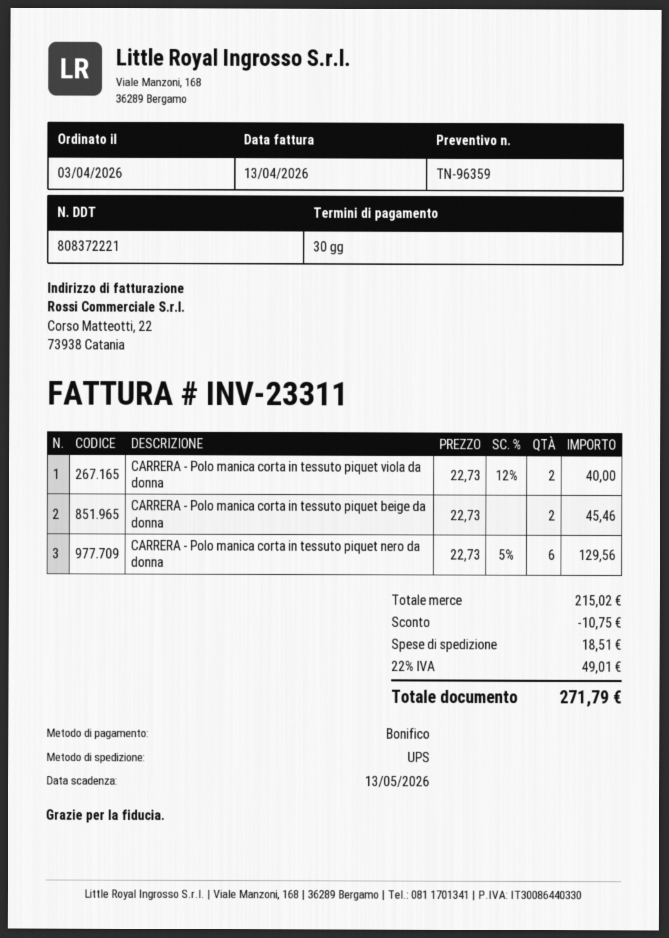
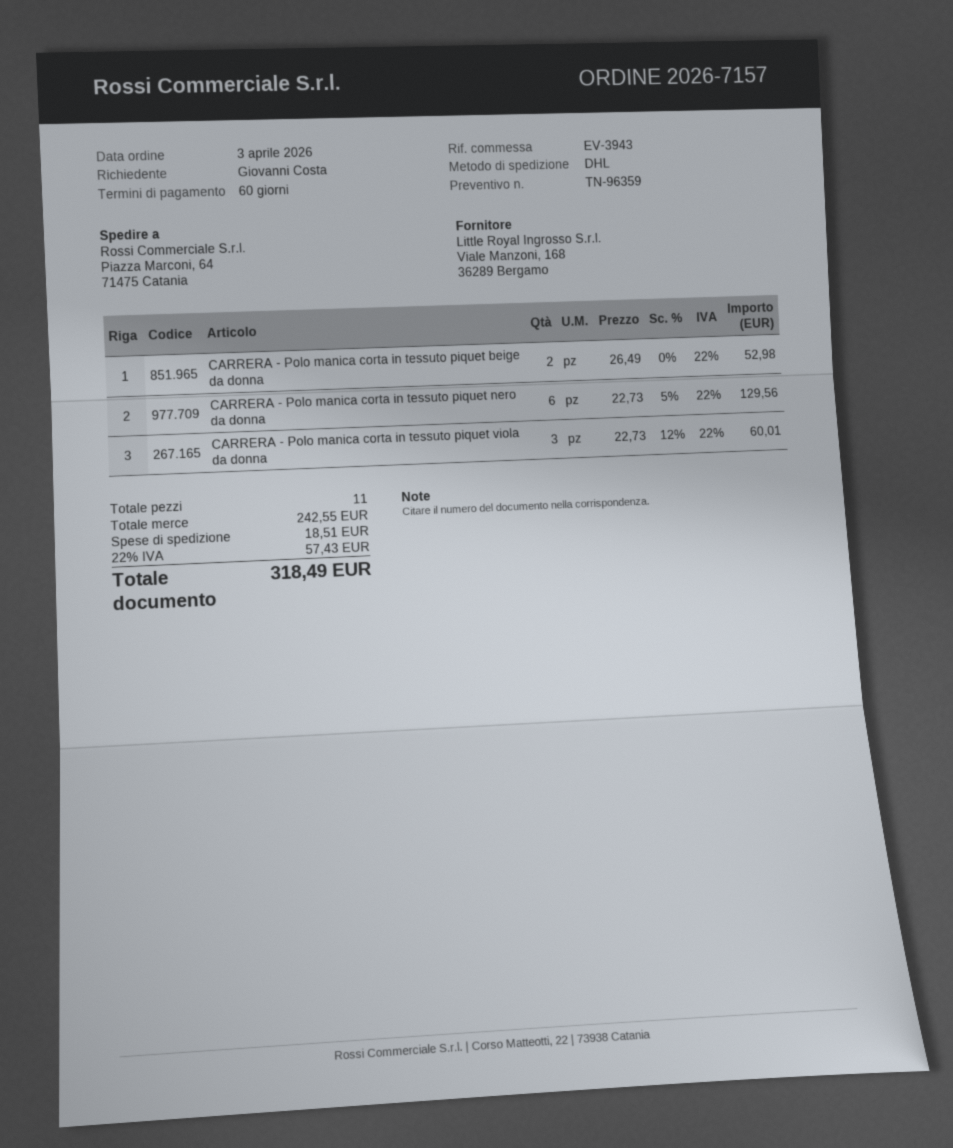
payment terms: 30 days -> 60 days
shipping method: UPS -> DHL
CARRERA - Polo manica corta in tessuto piquet viola da donna: 2 x 22.73 - 12% = 40.00 -> 3 x 22.73 - 12% = 60.01
CARRERA - Polo manica corta in tessuto piquet beige da donna: 2 x 22.73 = 45.46 -> 2 x 26.49 = 52.98
subtotal: 215.02 -> 242.55
discount: 10.75 -> none
tax: 22% = 49.01 -> 22% = 57.43
total: 271.79 -> 318.49

